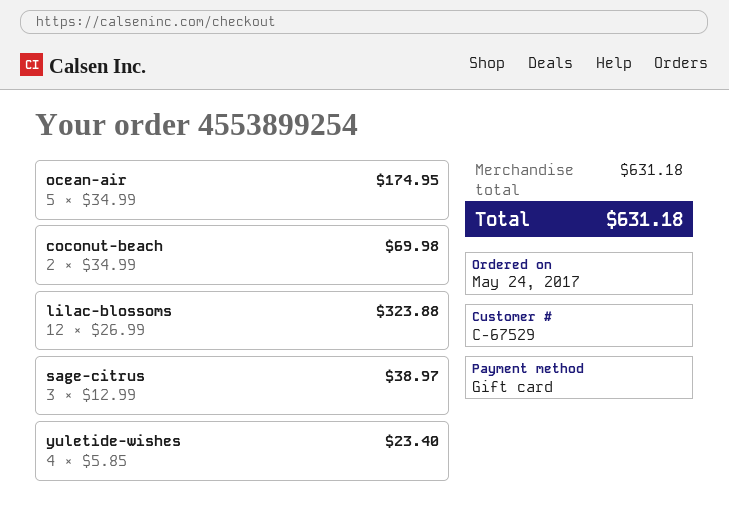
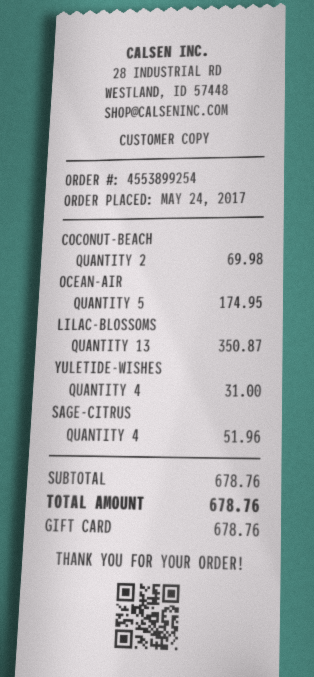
lilac-blossoms: 12 for 323.88 -> 13 for 350.87
sage-citrus: 3 for 38.97 -> 4 for 51.96
yuletide-wishes: 4 for 23.40 -> 4 for 31.00
subtotal: 631.18 -> 678.76
total: 631.18 -> 678.76

